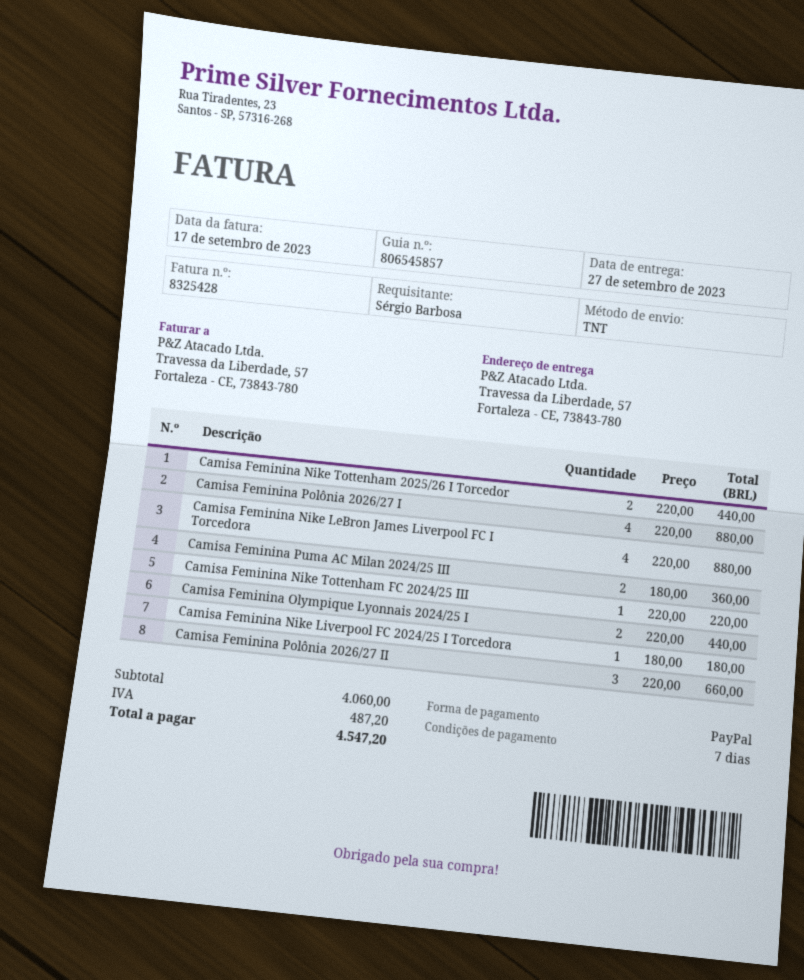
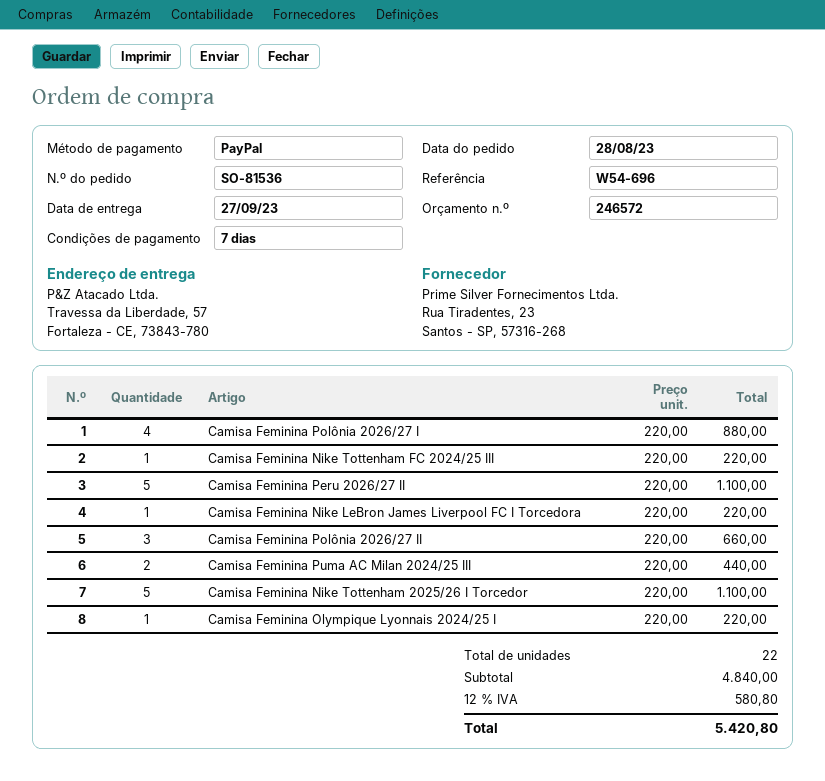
Camisa Feminina Nike Tottenham 2025/26 I Torcedor: 2 x 220.00 = 440.00 -> 5 x 220.00 = 1100.00
Camisa Feminina Nike LeBron James Liverpool FC I Torcedora: 4 x 220.00 = 880.00 -> 1 x 220.00 = 220.00
Camisa Feminina Puma AC Milan 2024/25 III: 2 x 180.00 = 360.00 -> 2 x 220.00 = 440.00
Camisa Feminina Olympique Lyonnais 2024/25 I: 2 x 220.00 = 440.00 -> 1 x 220.00 = 220.00
Camisa Feminina Nike Liverpool FC 2024/25 I Torcedora: 1 x 180.00 = 180.00 -> none
Camisa Feminina Peru 2026/27 II: none -> 5 x 220.00 = 1100.00
subtotal: 4060.00 -> 4840.00
tax: 487.20 -> 580.80
total: 4547.20 -> 5420.80

